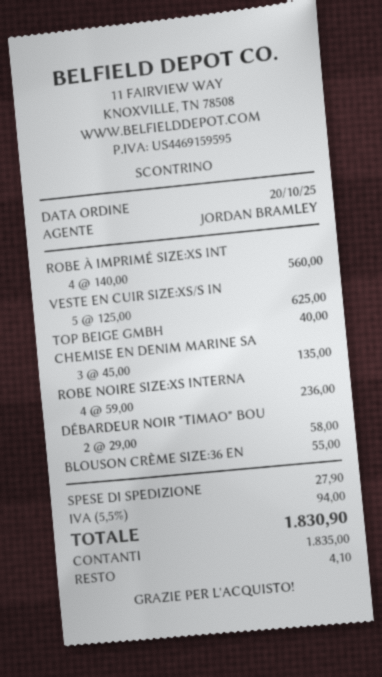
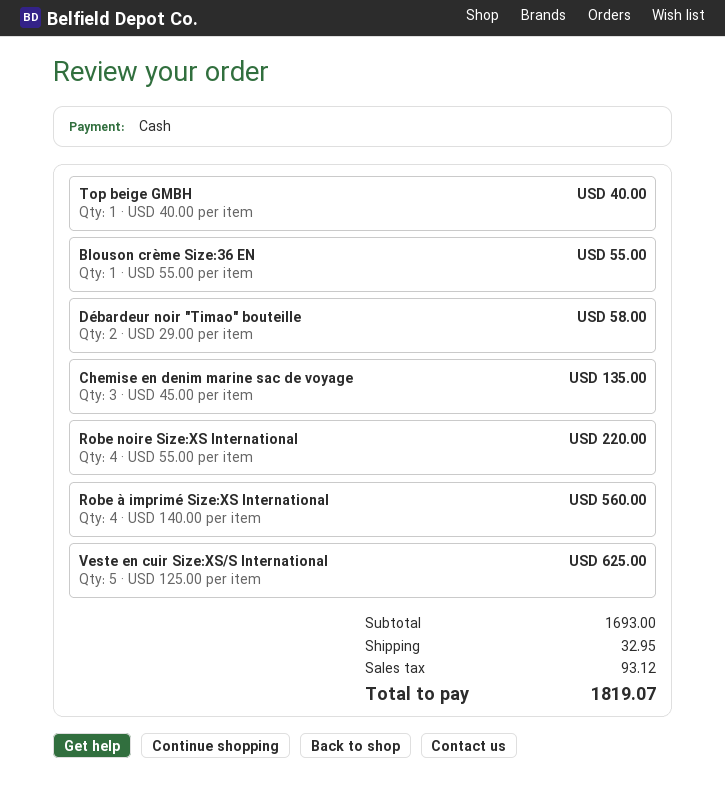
ROBE NOIRE SIZE:XS INTERNA: 4 x 59.00 = 236.00 -> 4 x 55.00 = 220.00
shipping: 27.90 -> 32.95
tax: 94.00 -> 93.12
total: 1830.90 -> 1819.07

